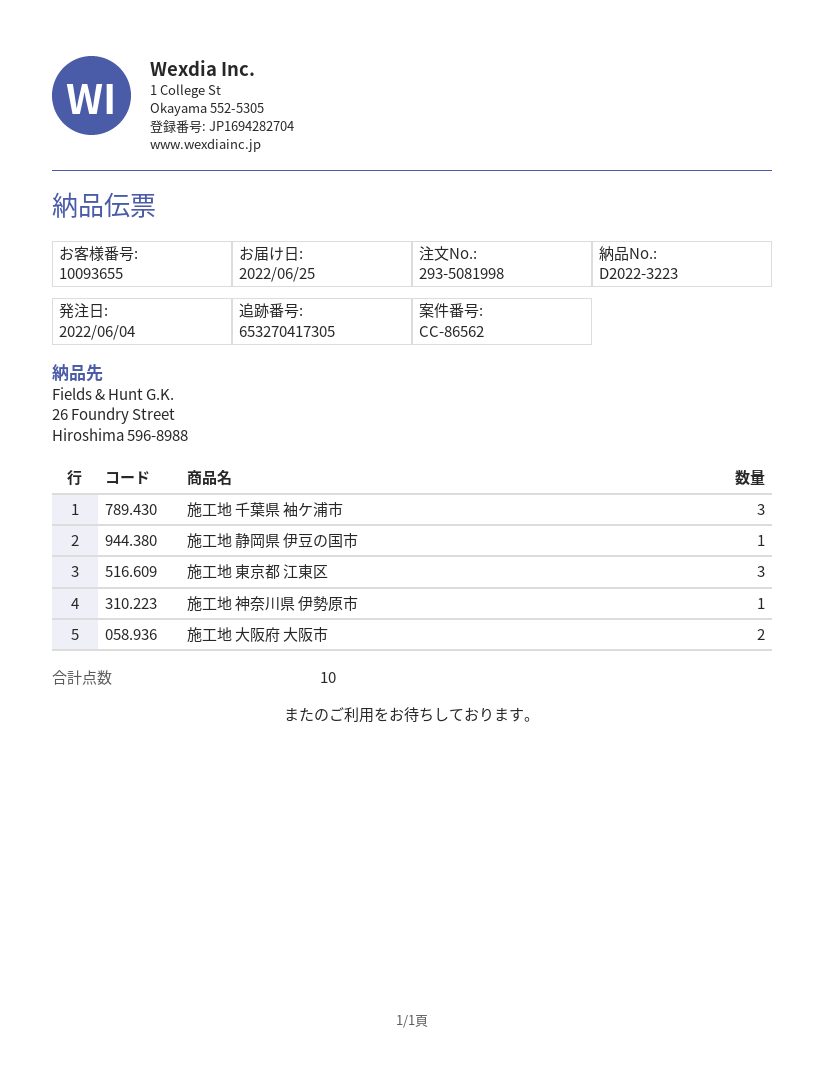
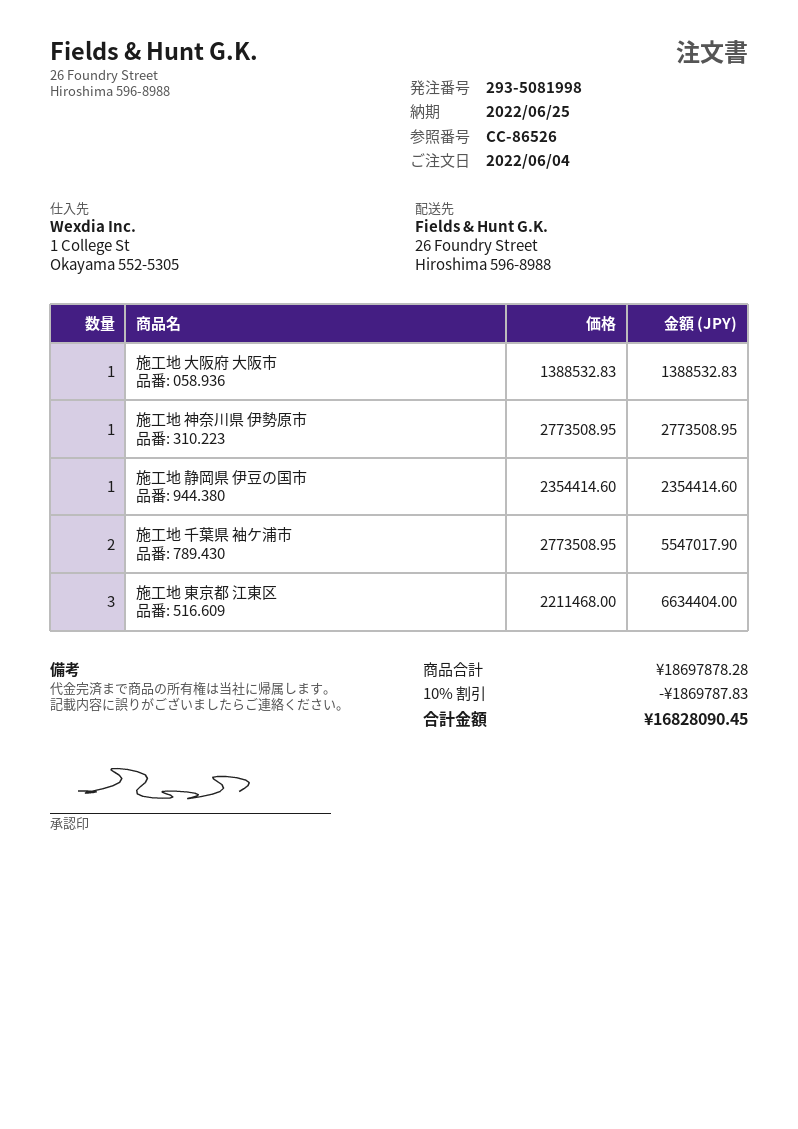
reference: CC-86562 -> CC-86526
施工地 千葉県 袖ケ浦市: 3 -> 2
施工地 大阪府 大阪市: 2 -> 1

